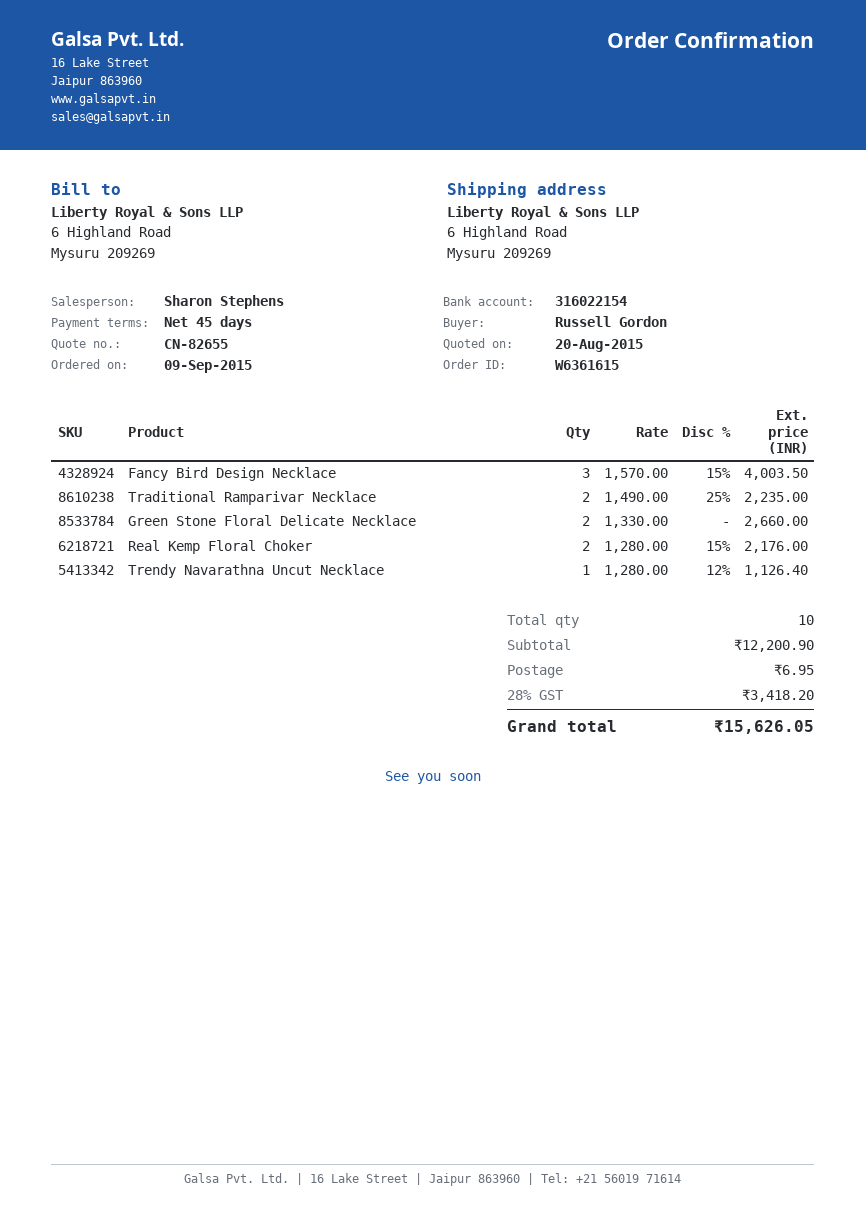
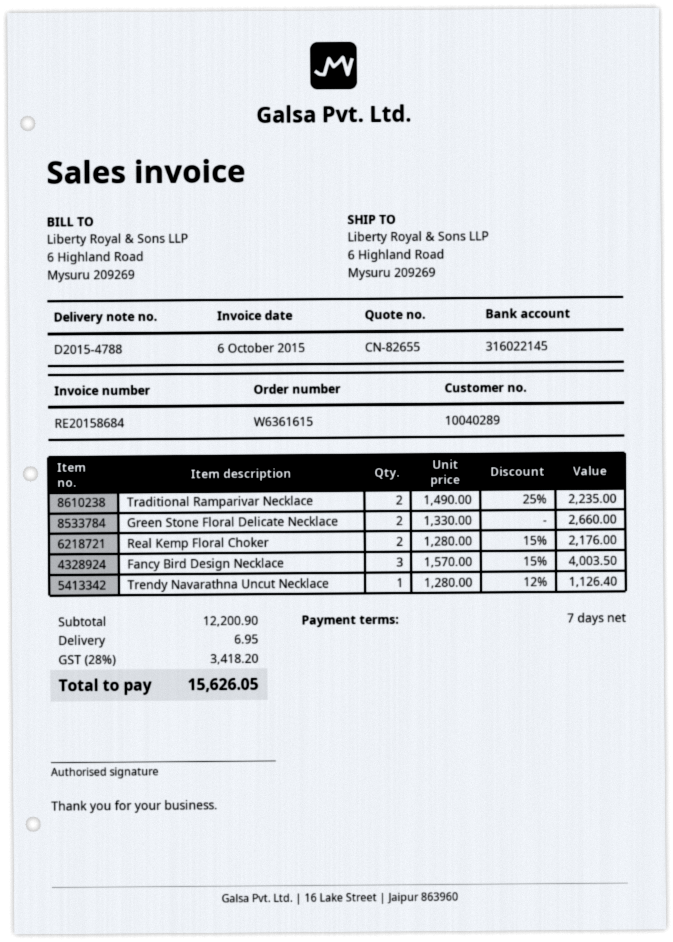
payment terms: 45 days -> 7 days
bank account: 316022154 -> 316022145

